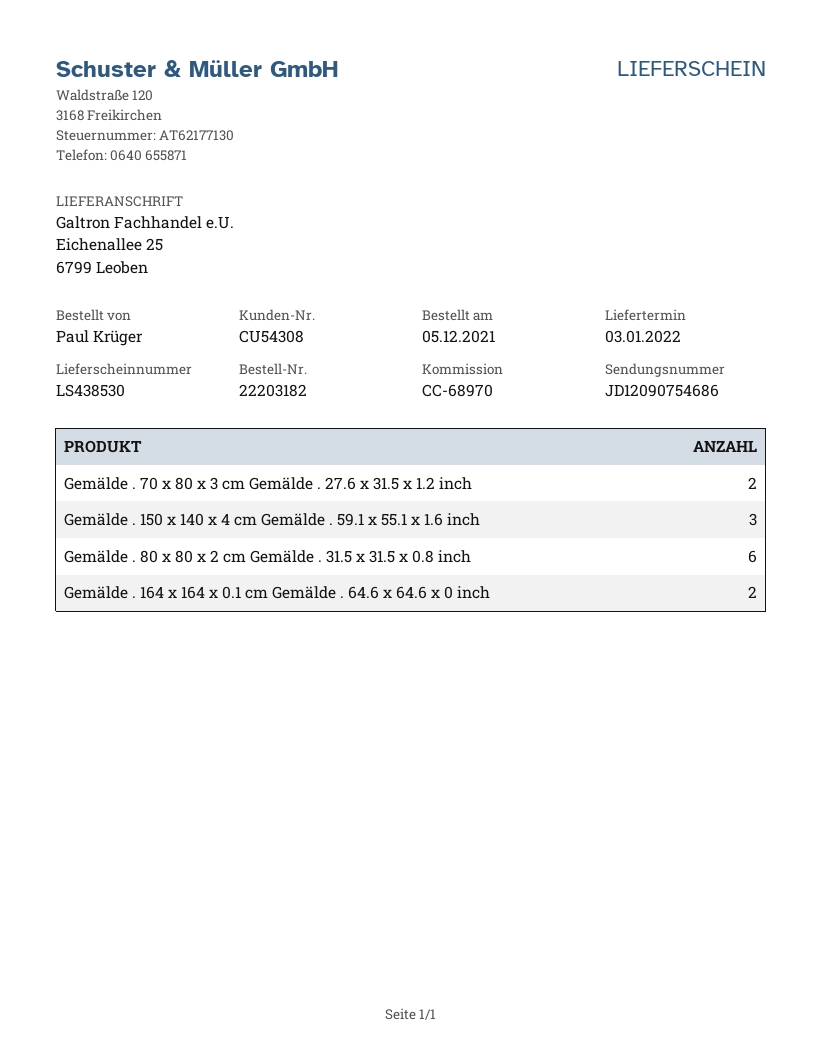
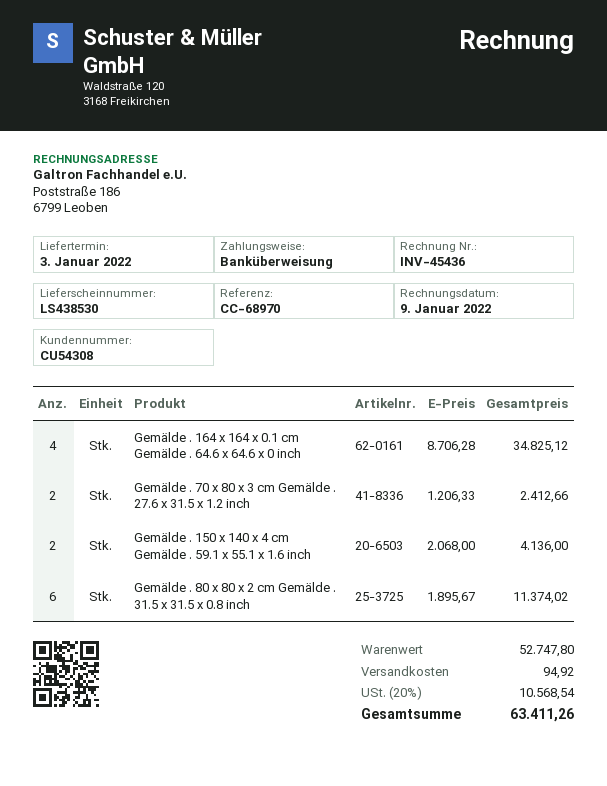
Gemälde . 150 x 140 x 4 cm Gemälde . 59.1 x 55.1 x 1.6 inch: 3 -> 2
Gemälde . 164 x 164 x 0.1 cm Gemälde . 64.6 x 64.6 x 0 inch: 2 -> 4

